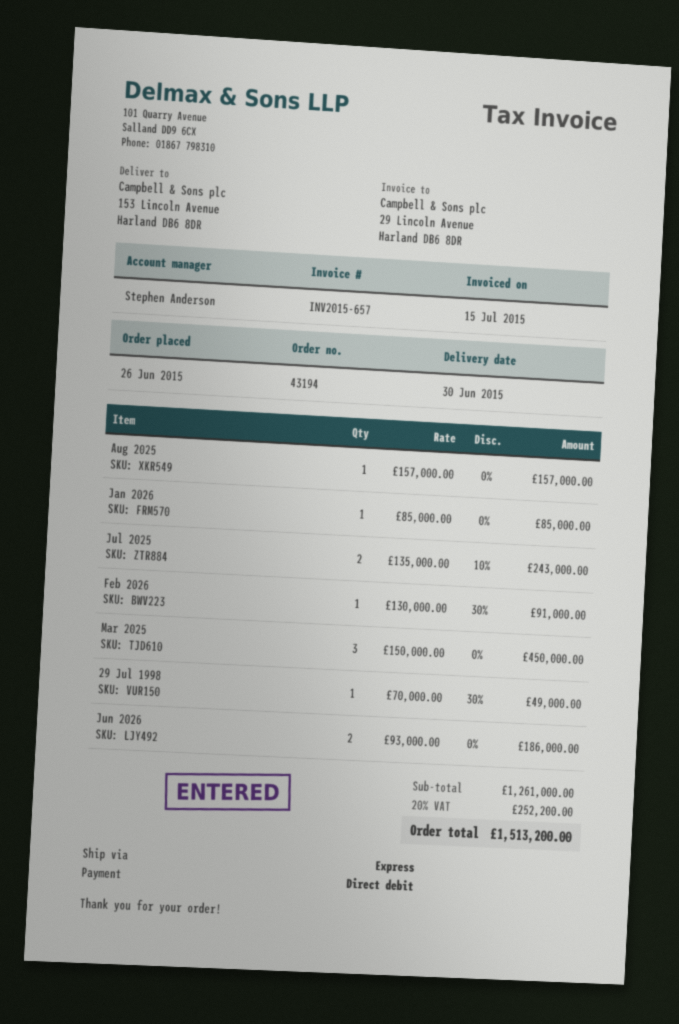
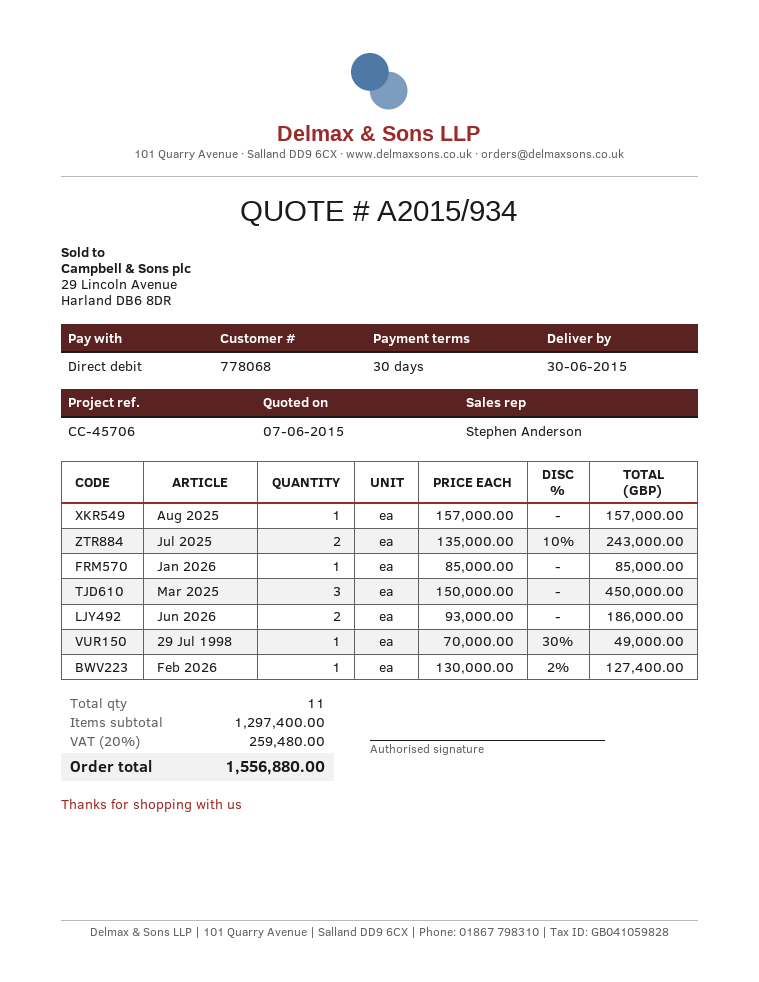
Feb 2026: 1 x 130000.00 - 30% = 91000.00 -> 1 x 130000.00 - 2% = 127400.00
subtotal: 1261000.00 -> 1297400.00
tax: 20% = 252200.00 -> 20% = 259480.00
total: 1513200.00 -> 1556880.00

